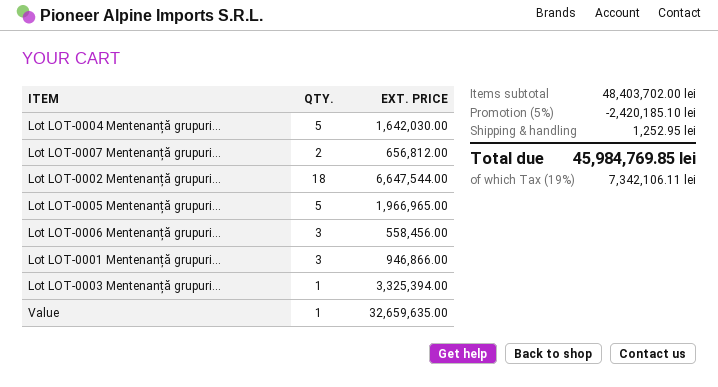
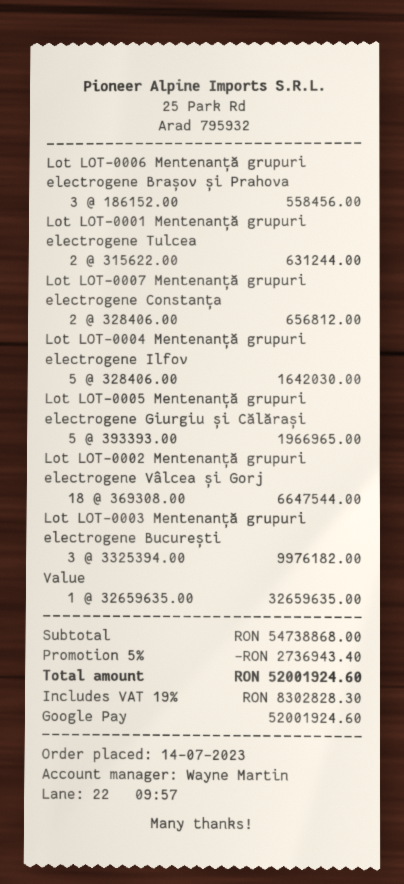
Lot LOT-0001 Mentenanță grupuri...: 3 for 946866.00 -> 2 for 631244.00
Lot LOT-0003 Mentenanță grupuri...: 1 for 3325394.00 -> 3 for 9976182.00
subtotal: 48403702.00 -> 54738868.00
discount: 5% = 2420185.10 -> 5% = 2736943.40
shipping: 1252.95 -> none
tax: 19% = 7342106.11 -> 19% = 8302828.30
total: 45984769.85 -> 52001924.60

